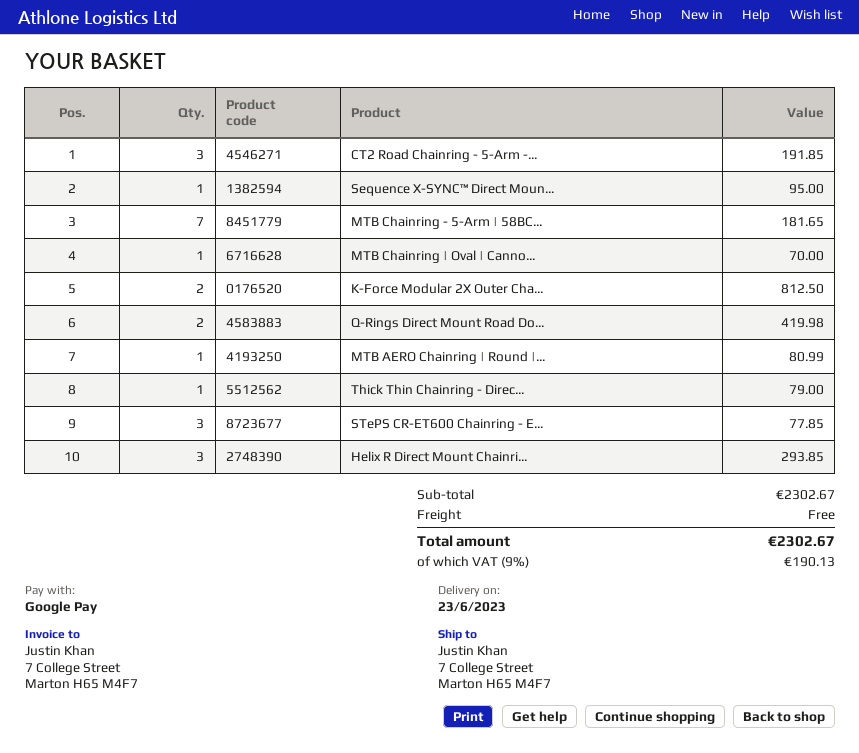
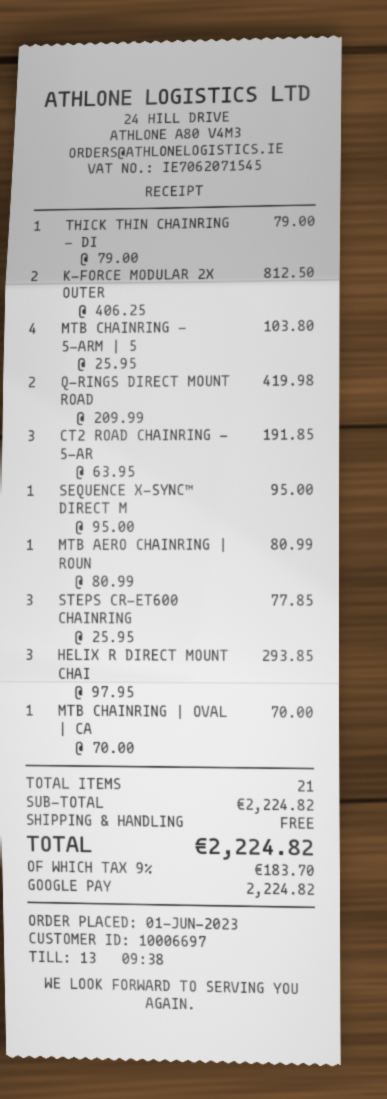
MTB Chainring - 5-Arm | 58BC...: 7 for 181.65 -> 4 for 103.80
subtotal: 2302.67 -> 2224.82
tax: 9% = 190.13 -> 9% = 183.70
total: 2302.67 -> 2224.82

